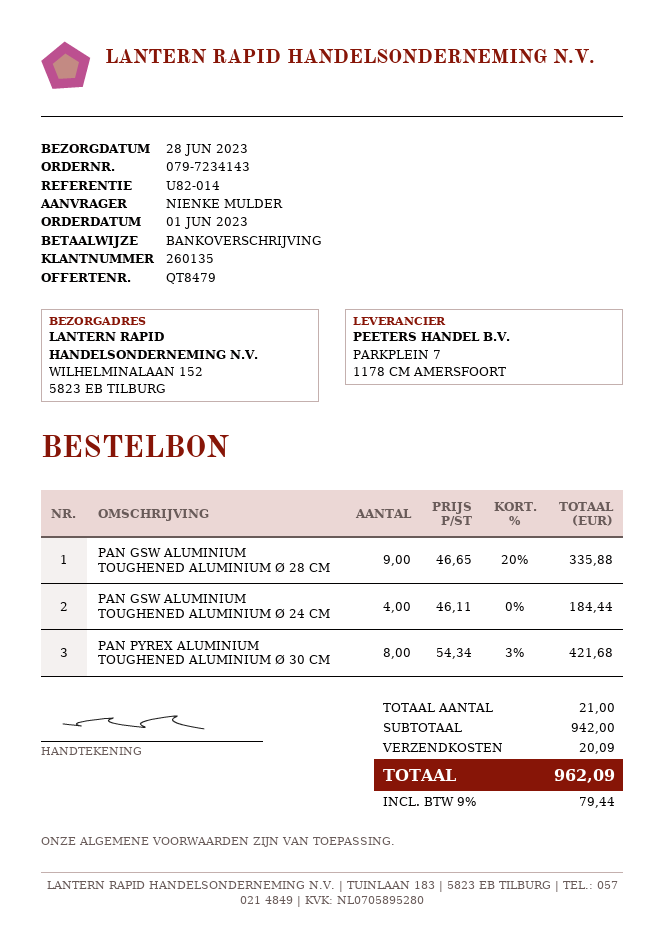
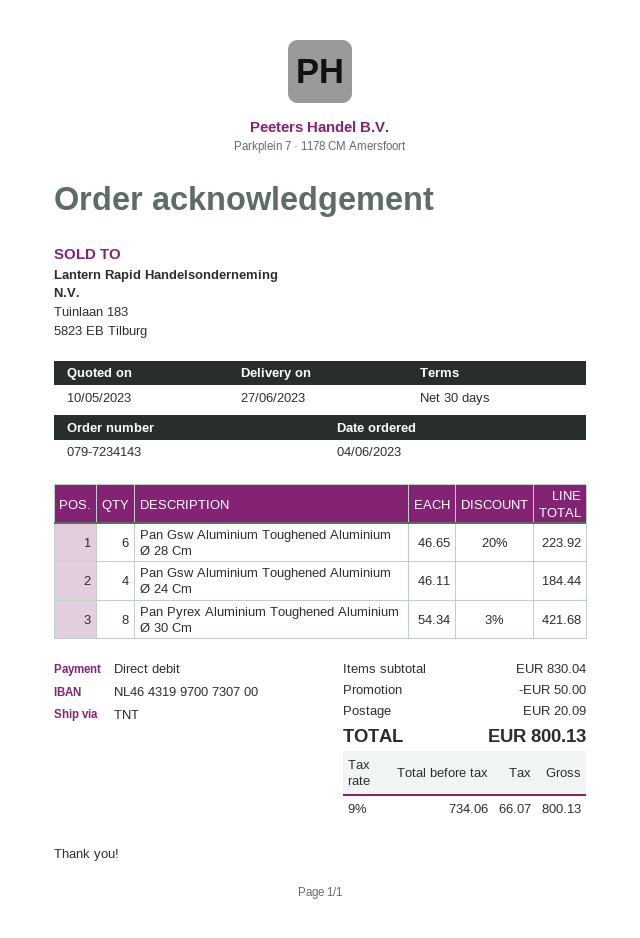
order date: 2023-06-01 -> 2023-06-04
delivery date: 2023-06-28 -> 2023-06-27
payment method: bank transfer -> direct debit
PAN GSW ALUMINIUM TOUGHENED ALUMINIUM Ø 28 CM: 9 x 46.65 - 20% = 335.88 -> 6 x 46.65 - 20% = 223.92
subtotal: 942.00 -> 830.04
discount: none -> 50.00
tax: 9% = 79.44 -> 9% = 66.07
total: 962.09 -> 800.13

